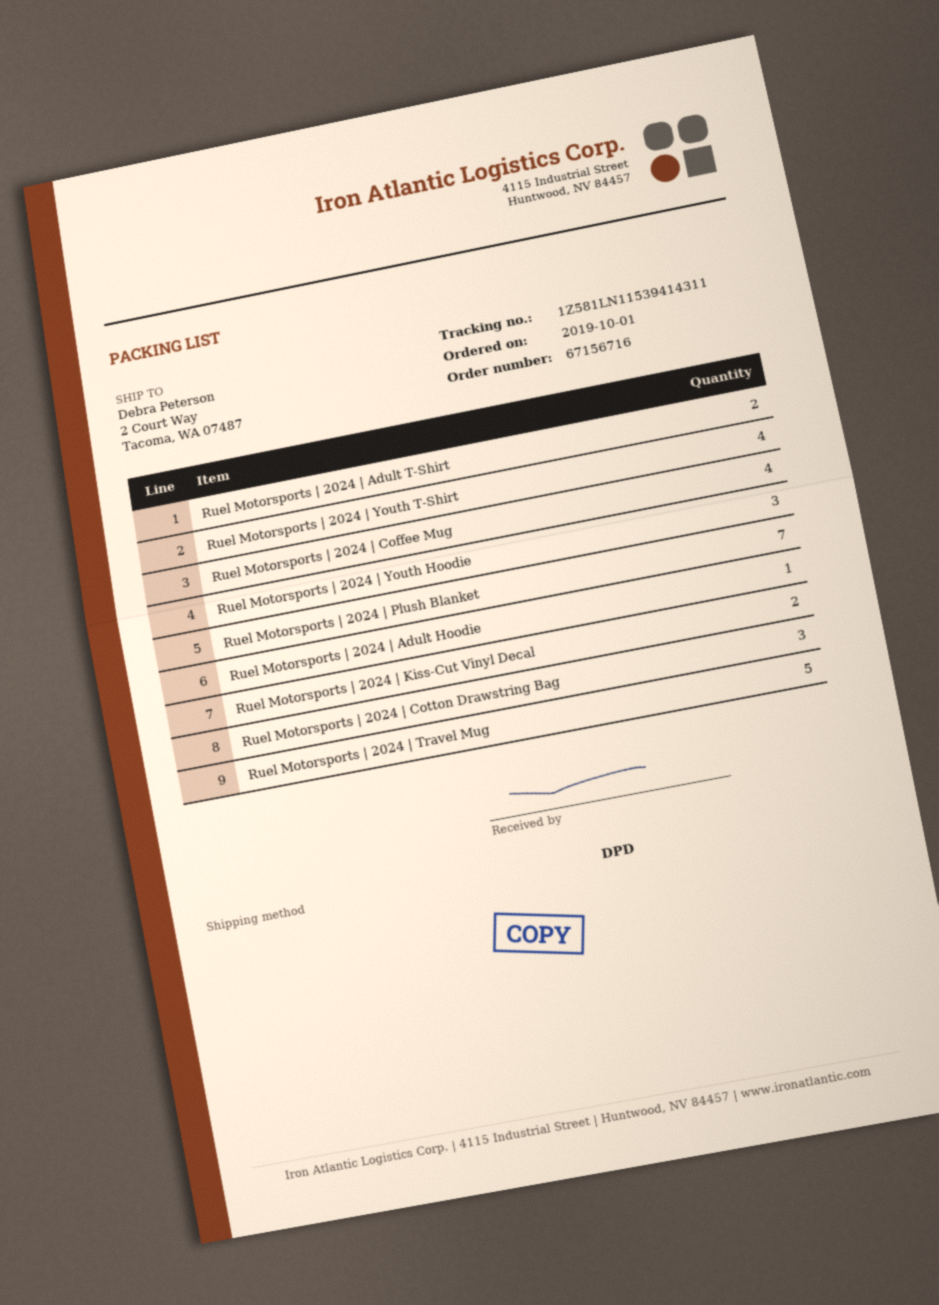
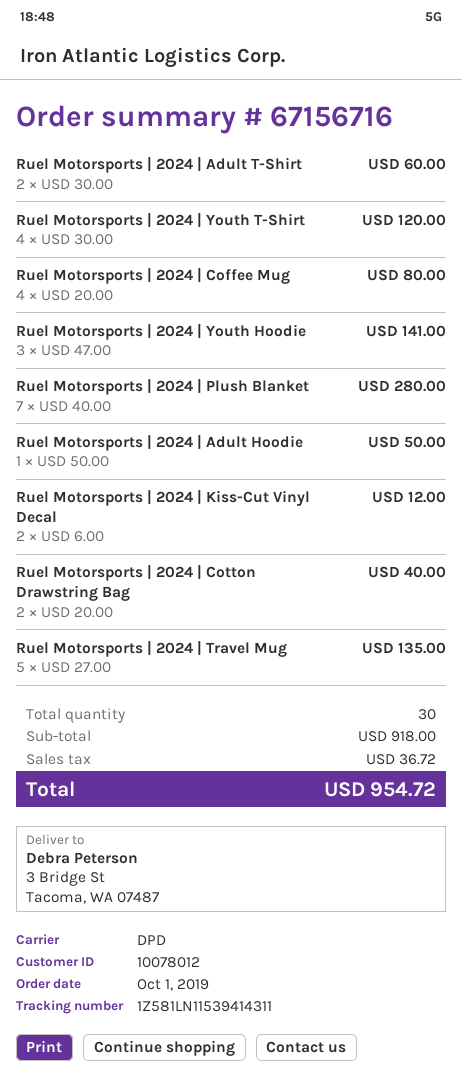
ship to: 2 Court Way, Tacoma, WA 07487 -> 3 Bridge St, Tacoma, WA 07487
Ruel Motorsports | 2024 | Cotton Drawstring Bag: 3 -> 2

